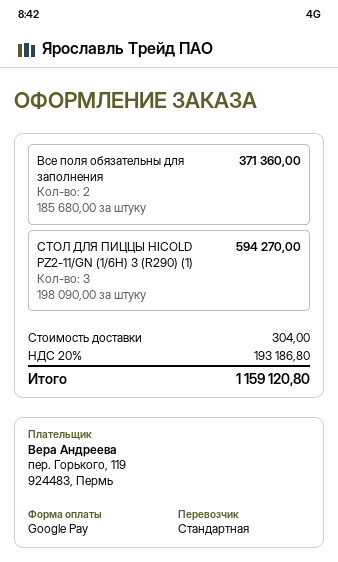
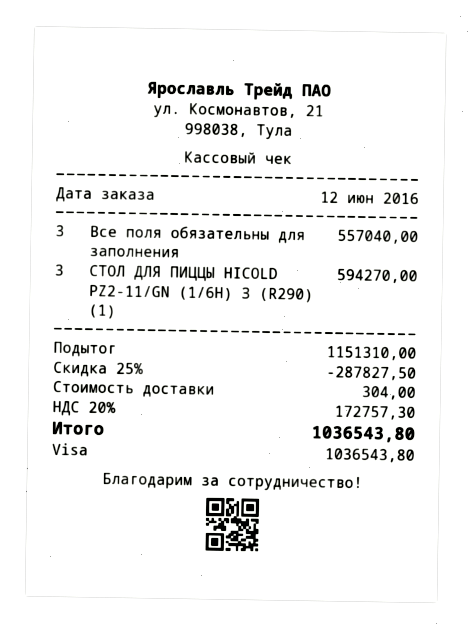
payment method: Google Pay -> Visa
Все поля обязательны для заполнения: 2 for 371360.00 -> 3 for 557040.00
discount: none -> 25% = 287827.50
tax: 20% = 193186.80 -> 20% = 172757.30
total: 1159120.80 -> 1036543.80

